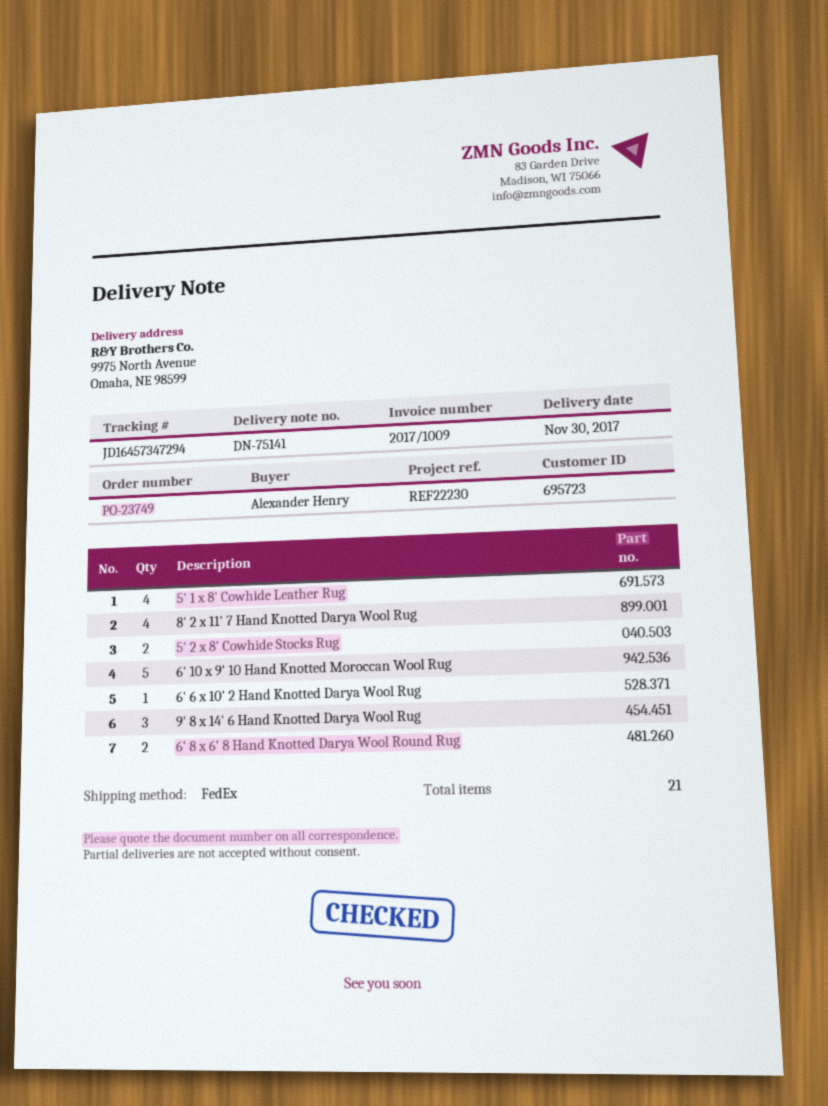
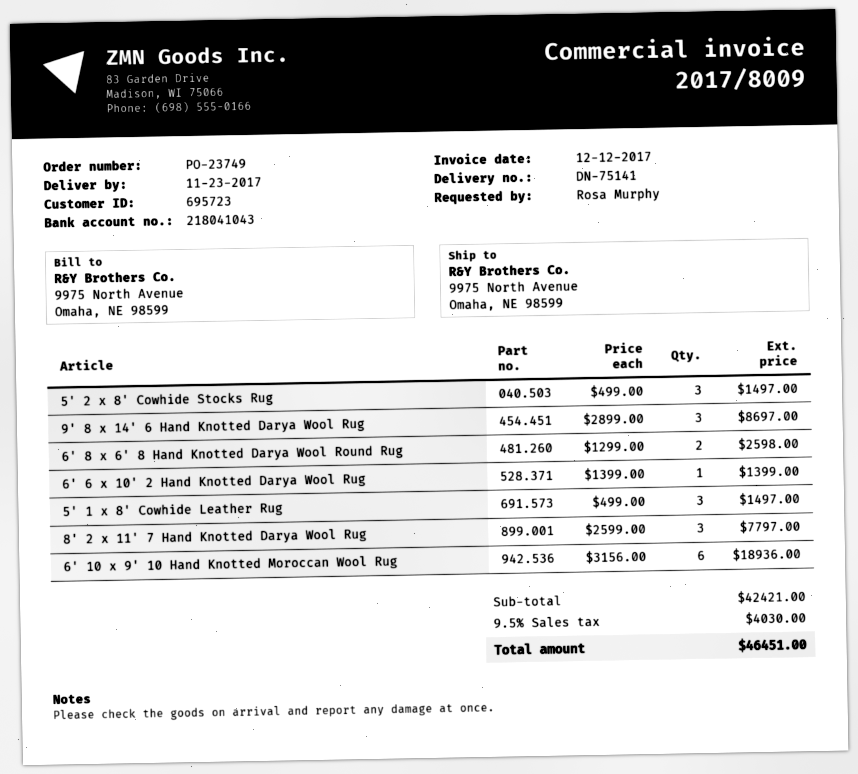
delivery date: 2017-11-30 -> 2017-11-23
invoice number: 2017/1009 -> 2017/8009
ordered by: Alexander Henry -> Rosa Murphy
5' 1 x 8' Cowhide Leather Rug: 4 -> 3
8' 2 x 11' 7 Hand Knotted Darya Wool Rug: 4 -> 3
5' 2 x 8' Cowhide Stocks Rug: 2 -> 3
6' 10 x 9' 10 Hand Knotted Moroccan Wool Rug: 5 -> 6

